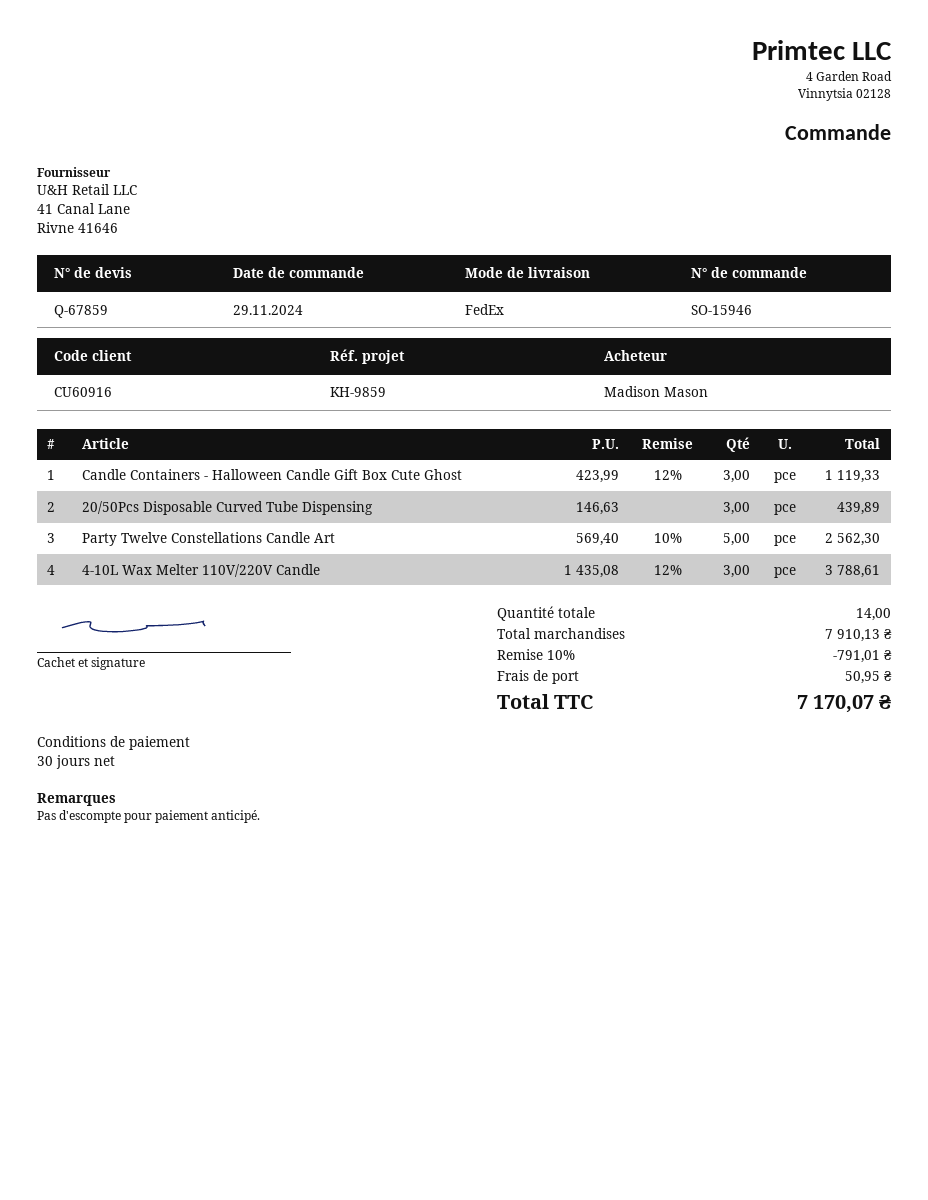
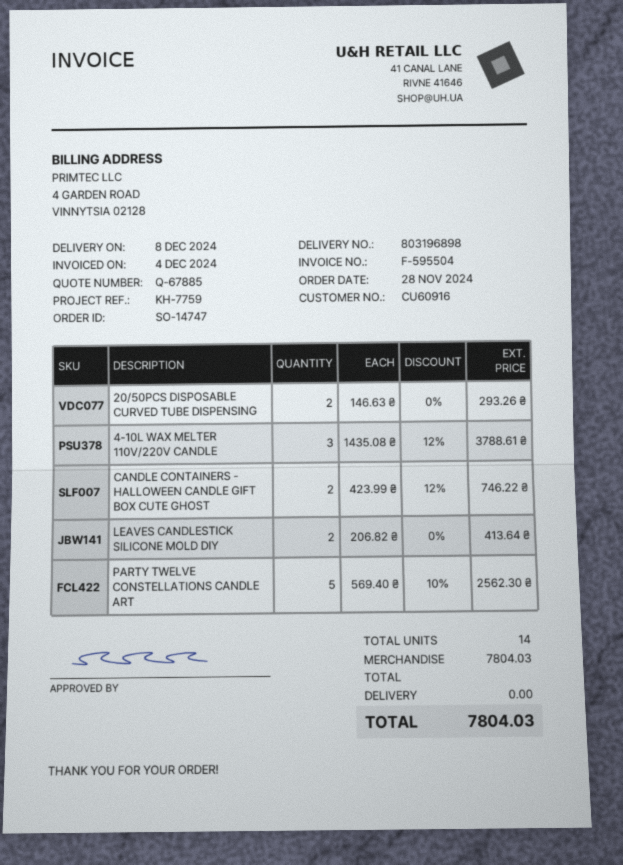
quote number: Q-67859 -> Q-67885
order number: SO-15946 -> SO-14747
order date: 2024-11-29 -> 2024-11-28
reference: KH-9859 -> KH-7759
Candle Containers - Halloween Candle Gift Box Cute Ghost: 3 x 423.99 - 12% = 1119.33 -> 2 x 423.99 - 12% = 746.22
20/50Pcs Disposable Curved Tube Dispensing: 3 x 146.63 = 439.89 -> 2 x 146.63 = 293.26
LEAVES CANDLESTICK SILICONE MOLD DIY: none -> 2 x 206.82 = 413.64
subtotal: 7910.13 -> 7804.03
discount: 10% = 791.01 -> none
shipping: 50.95 -> 0.00
total: 7170.07 -> 7804.03

